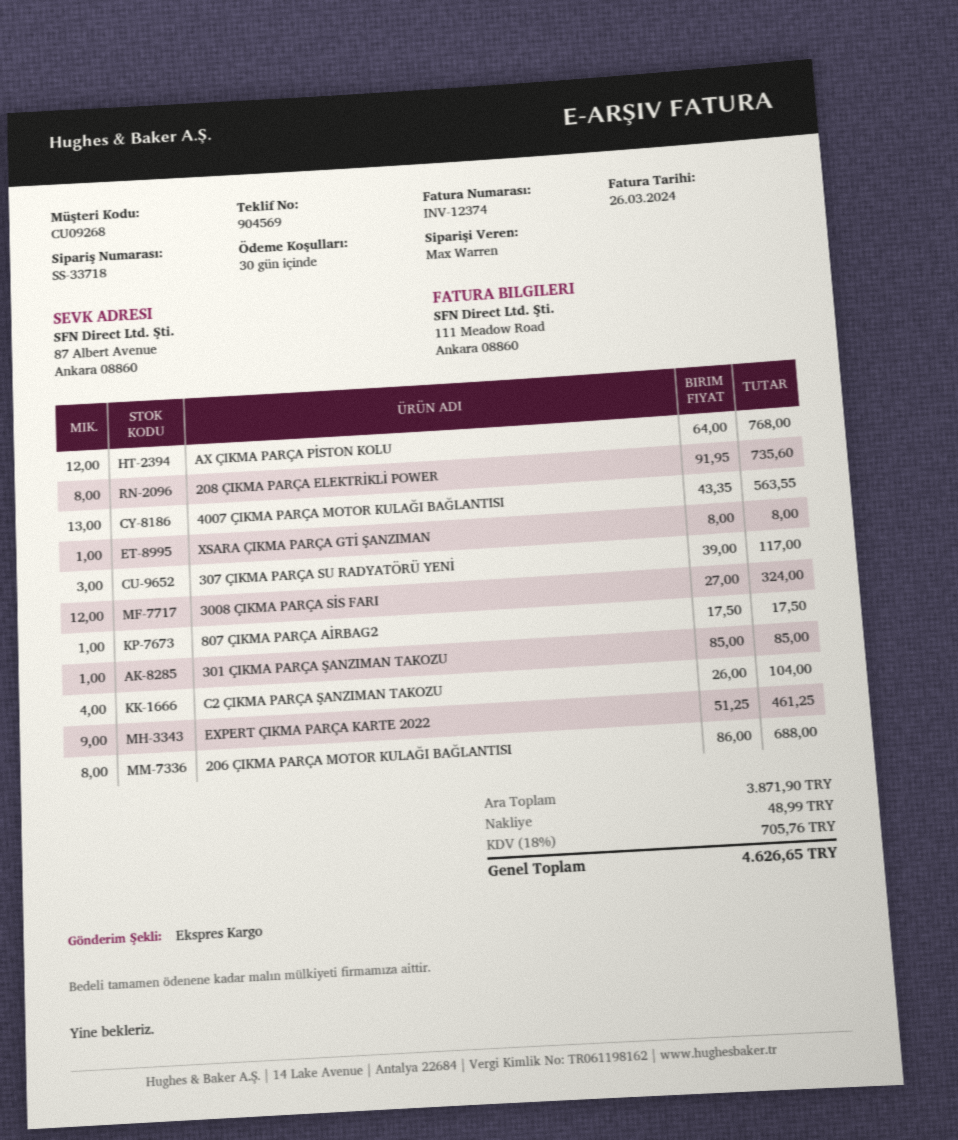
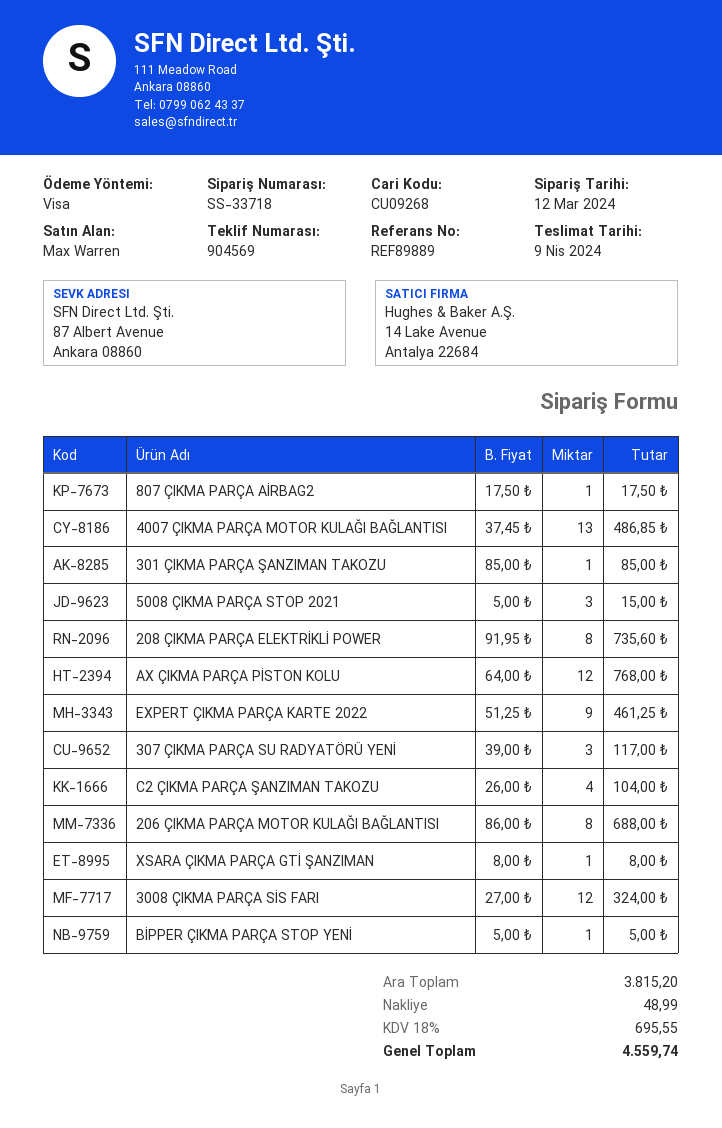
4007 ÇIKMA PARÇA MOTOR KULAĞI BAĞLANTISI: 13 x 43.35 = 563.55 -> 13 x 37.45 = 486.85
5008 ÇIKMA PARÇA STOP 2021: none -> 3 x 5.00 = 15.00
BİPPER ÇIKMA PARÇA STOP YENİ: none -> 1 x 5.00 = 5.00
subtotal: 3871.90 -> 3815.20
tax: 18% = 705.76 -> 18% = 695.55
total: 4626.65 -> 4559.74

